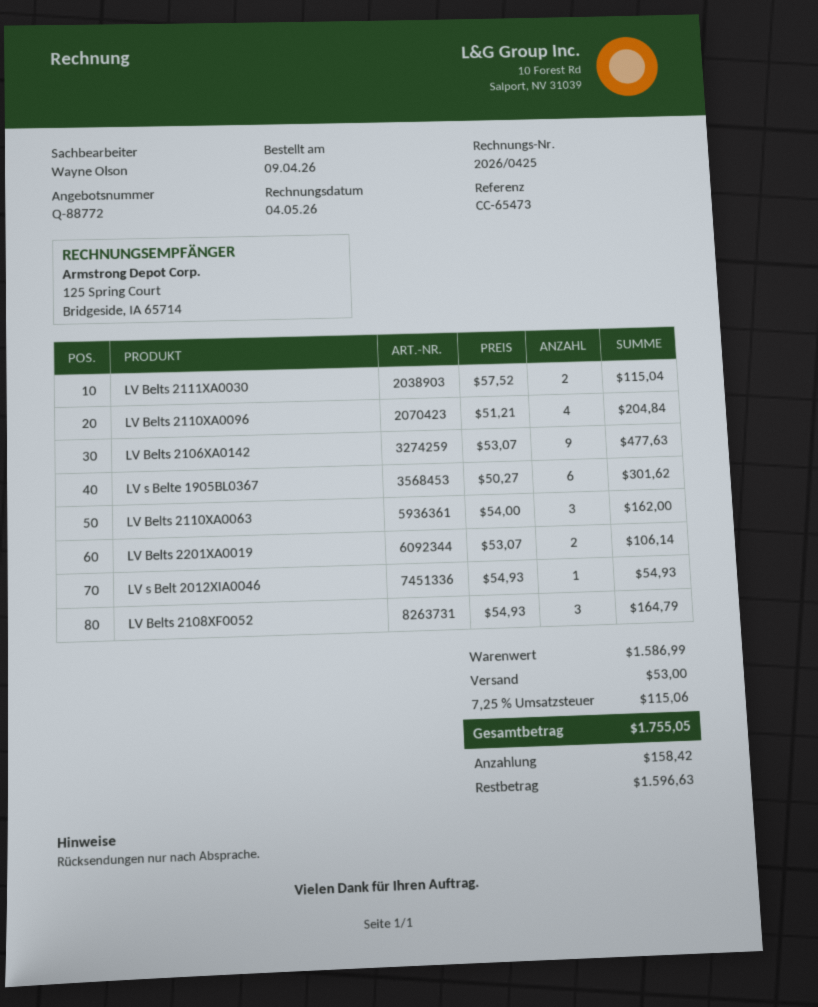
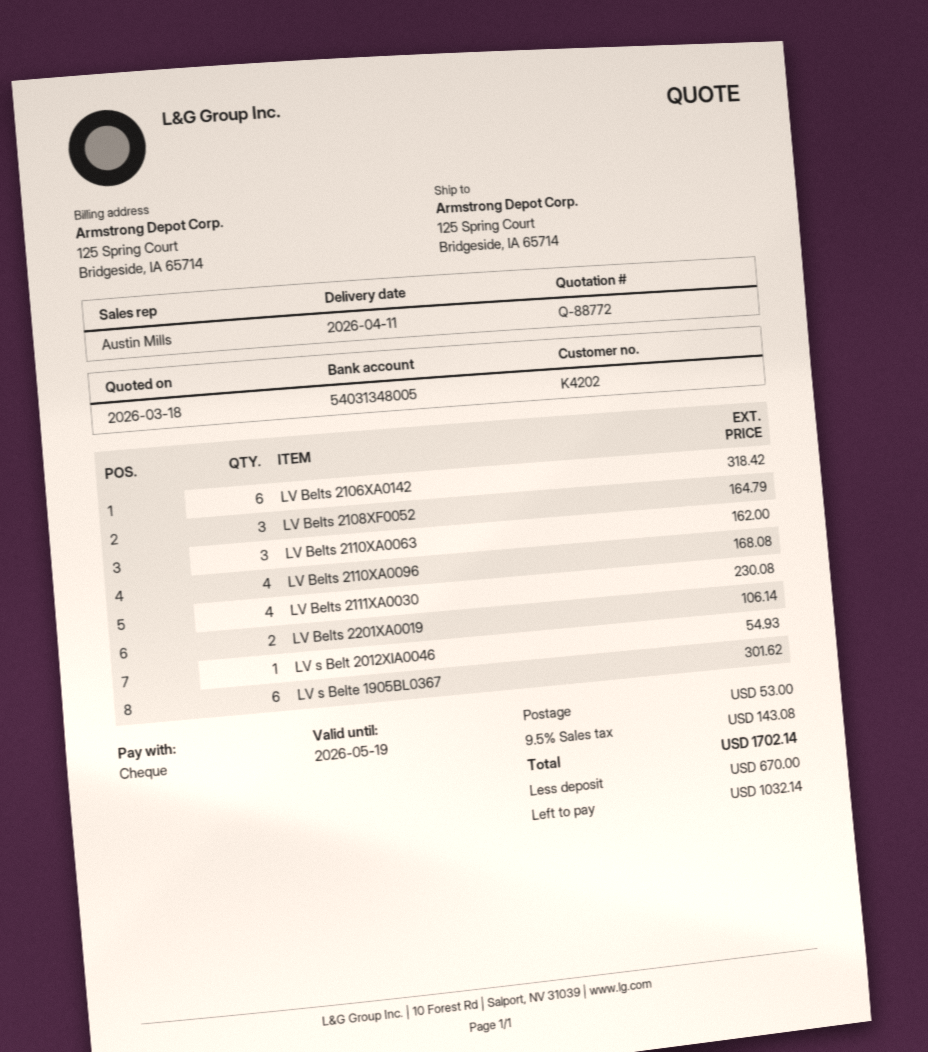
sales rep: Wayne Olson -> Austin Mills
LV Belts 2111XA0030: 2 for 115.04 -> 4 for 230.08
LV Belts 2110XA0096: 4 for 204.84 -> 4 for 168.08
LV Belts 2106XA0142: 9 for 477.63 -> 6 for 318.42
tax: 7.25% = 115.06 -> 9.5% = 143.08
total: 1755.05 -> 1702.14
deposit: 158.42 -> 670.00
balance: 1596.63 -> 1032.14

